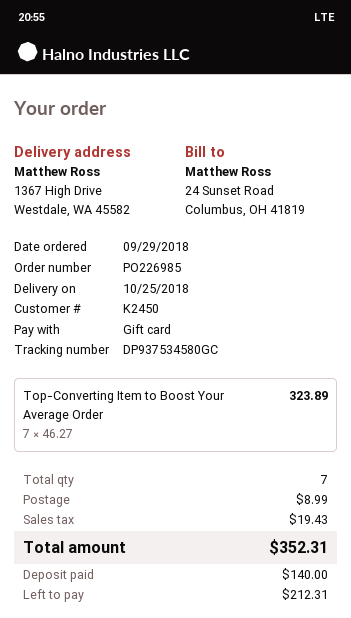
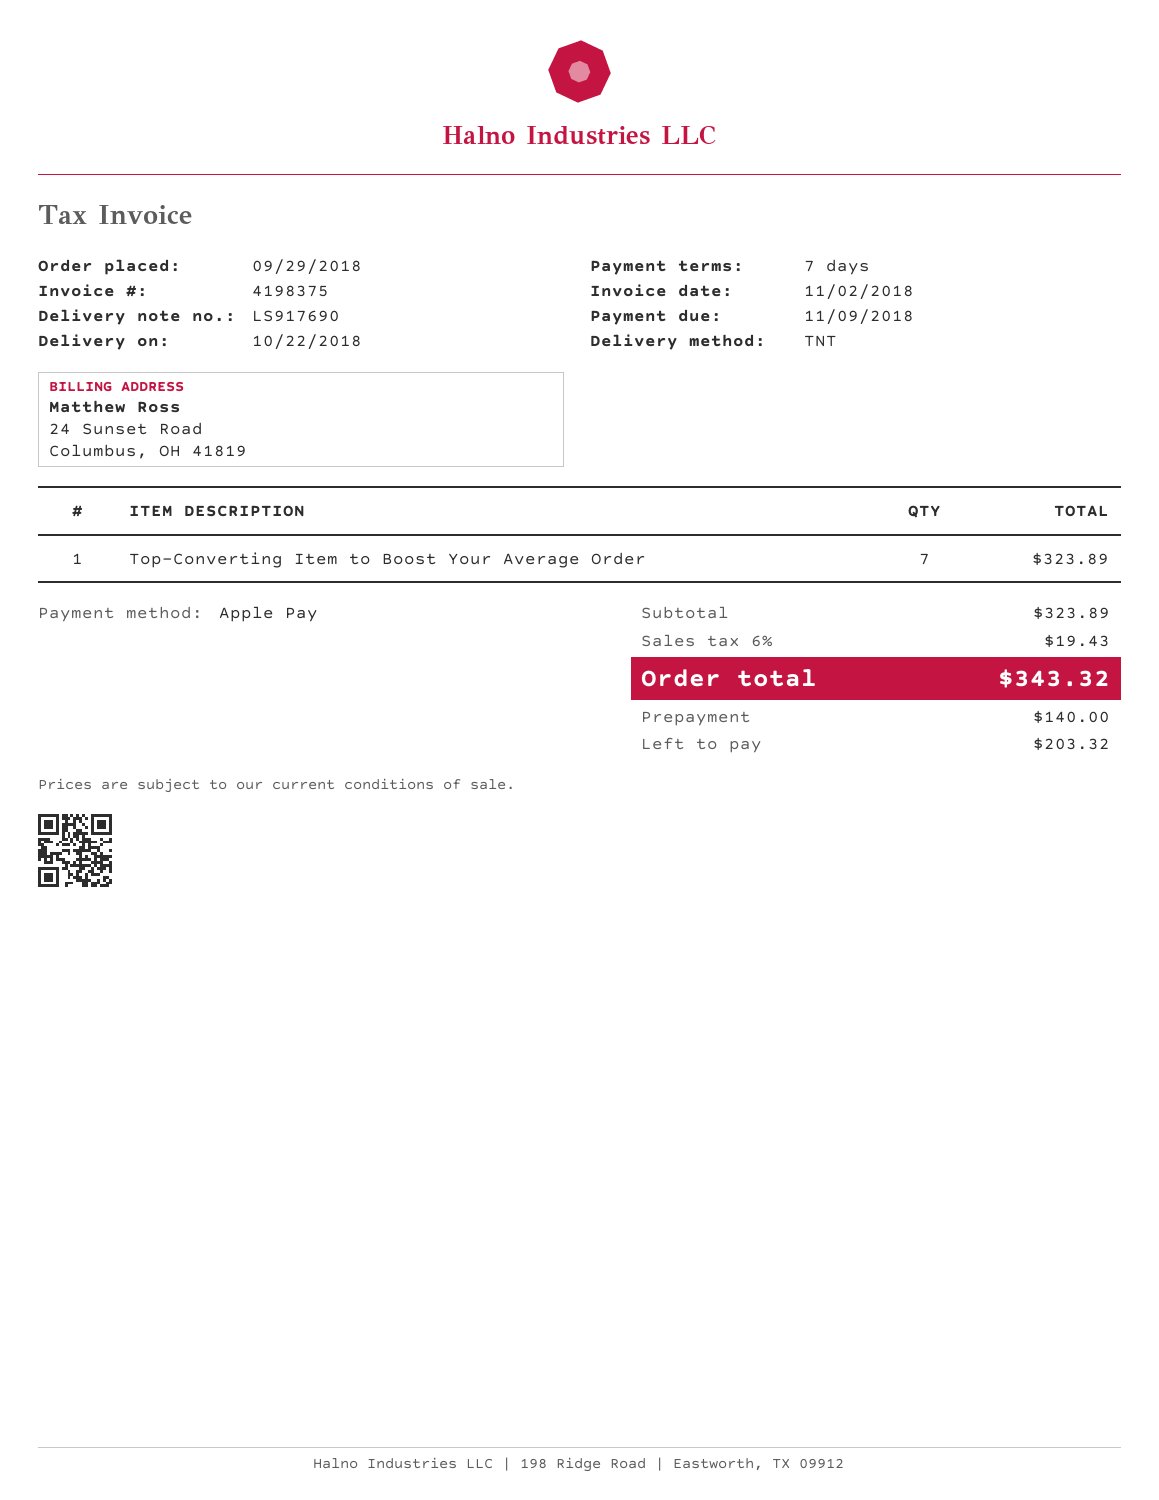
delivery date: 2018-10-25 -> 2018-10-22
payment method: gift card -> Apple Pay
shipping: 8.99 -> none
total: 352.31 -> 343.32
balance: 212.31 -> 203.32

